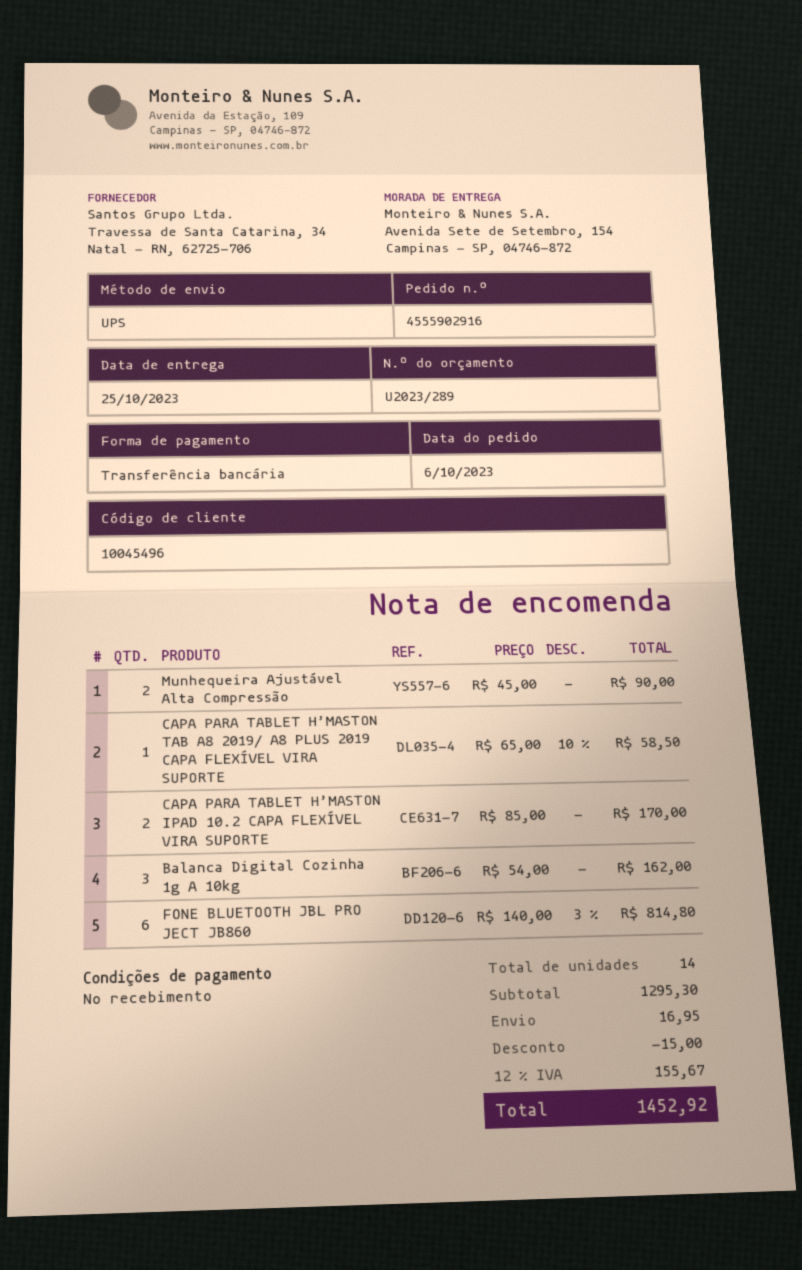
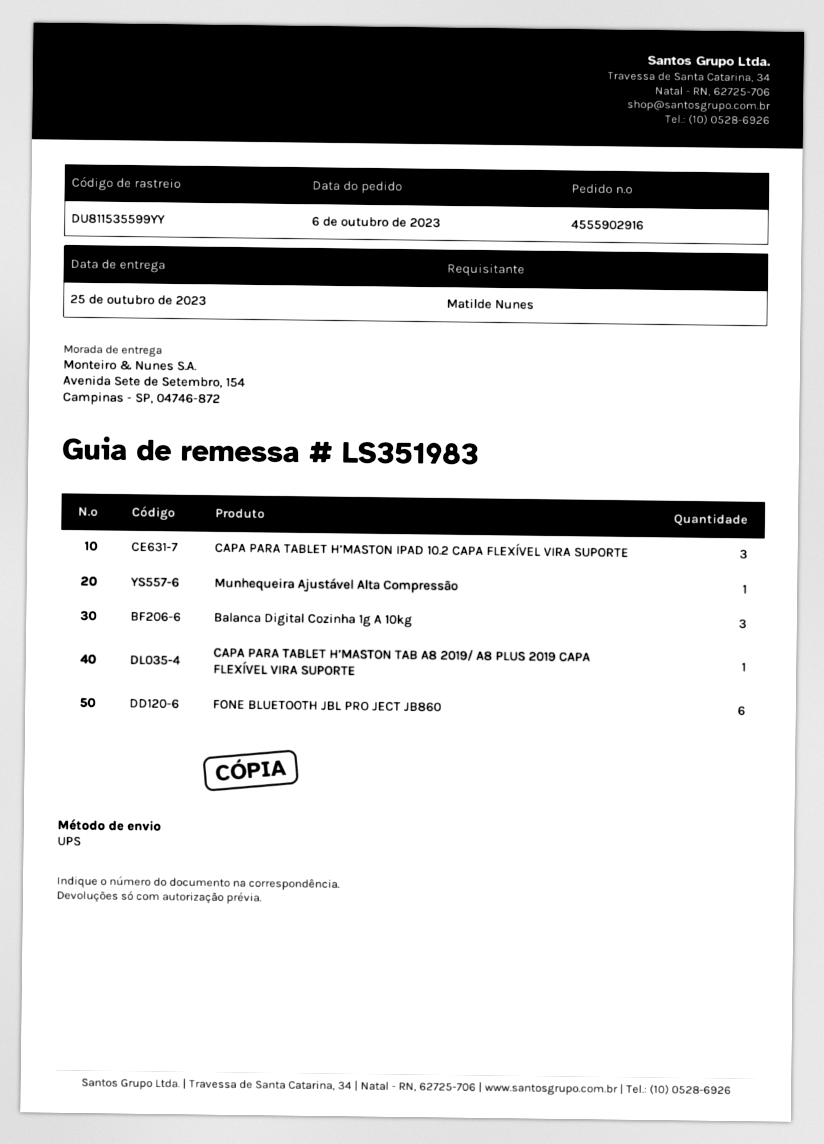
Munhequeira Ajustável Alta Compressão: 2 -> 1
CAPA PARA TABLET H’MASTON IPAD 10.2 CAPA FLEXÍVEL VIRA SUPORTE: 2 -> 3

